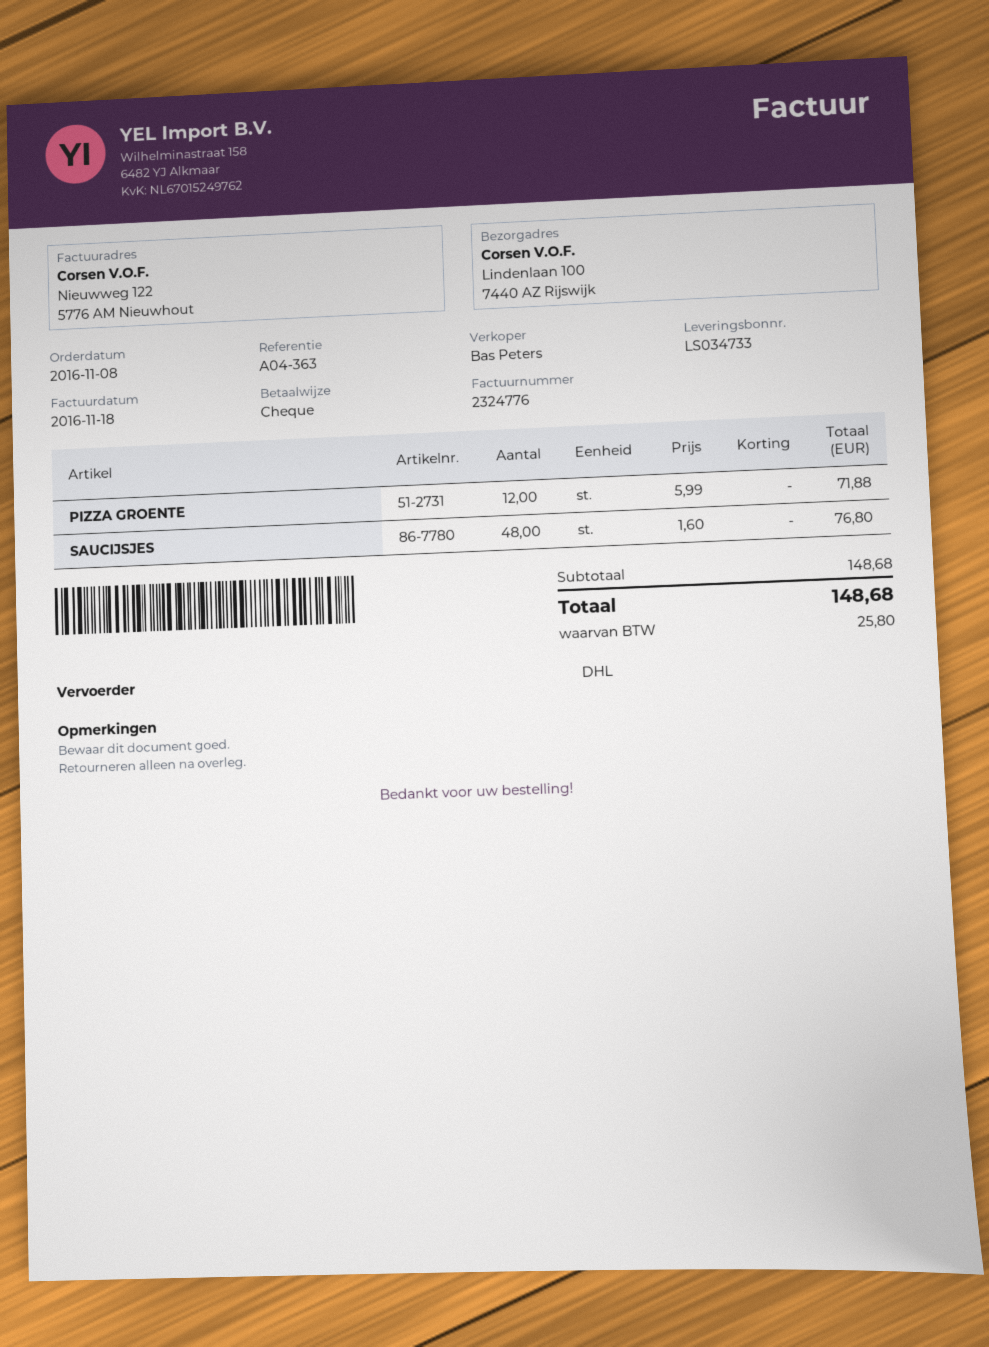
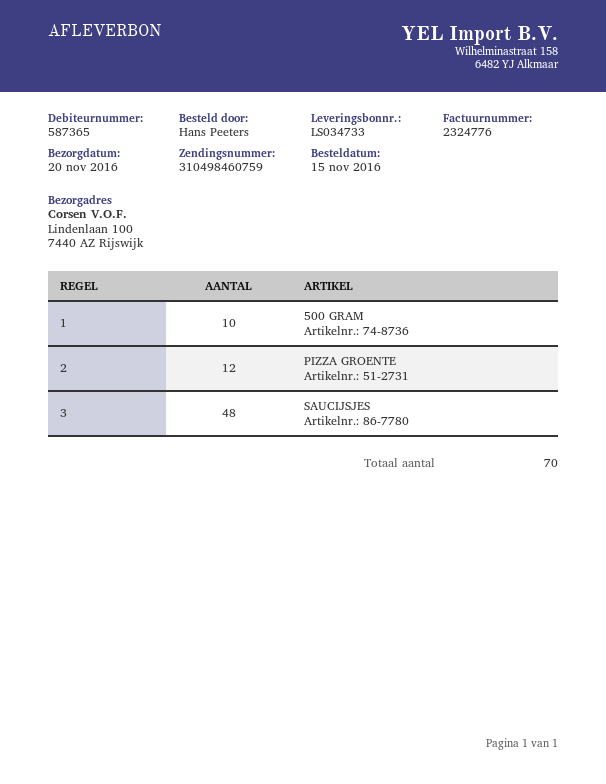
order date: 2016-11-08 -> 2016-11-15
500 GRAM: none -> 10

